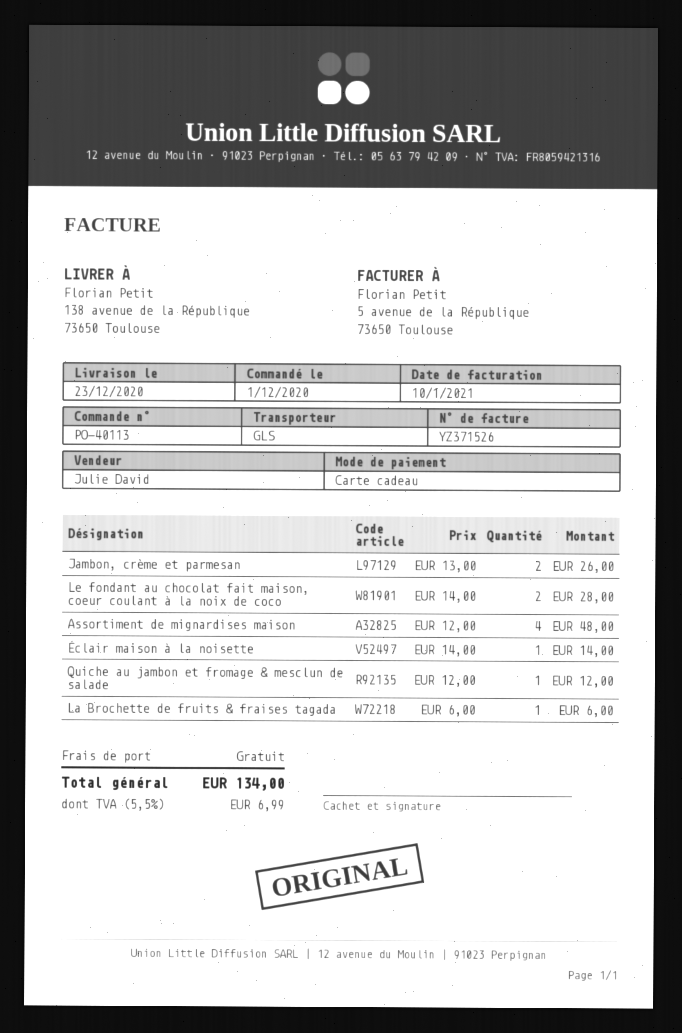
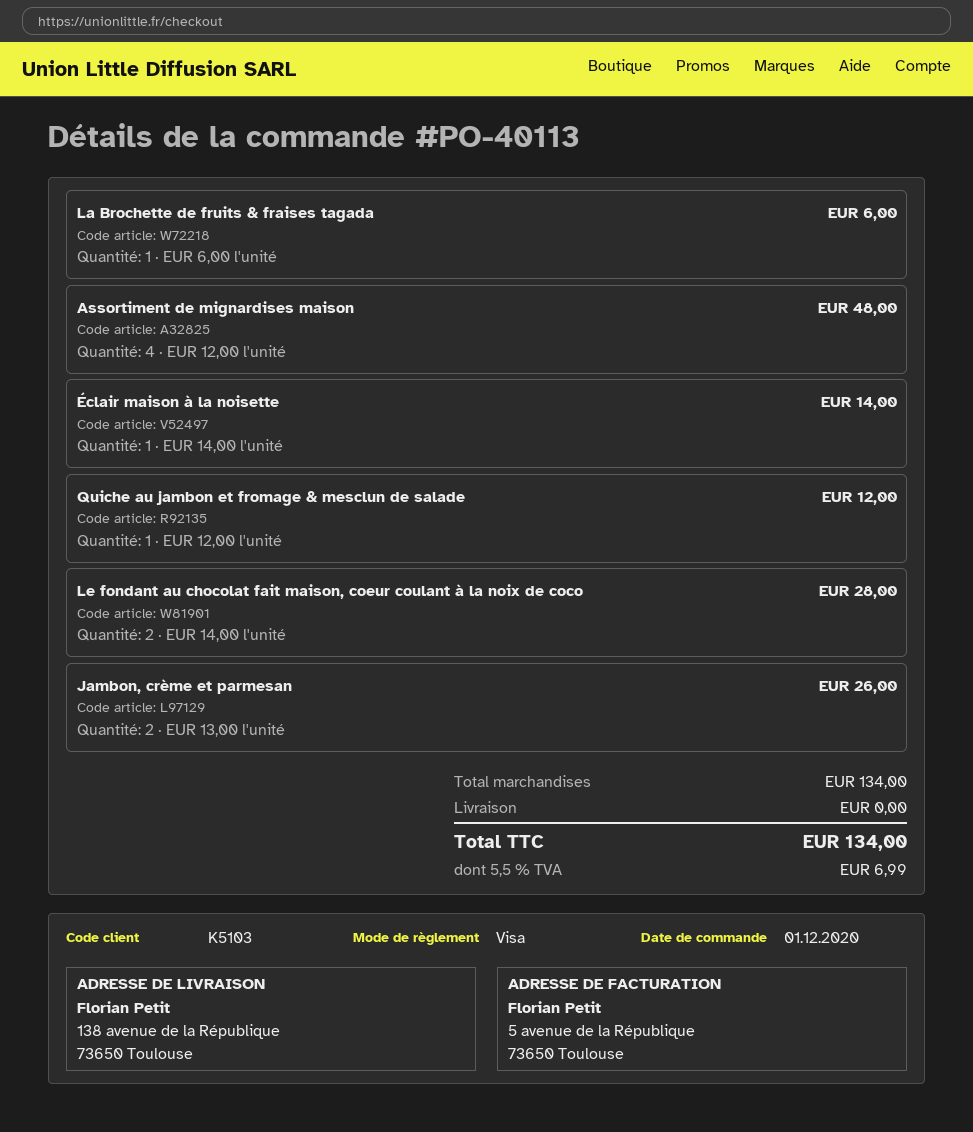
payment method: gift card -> Visa

